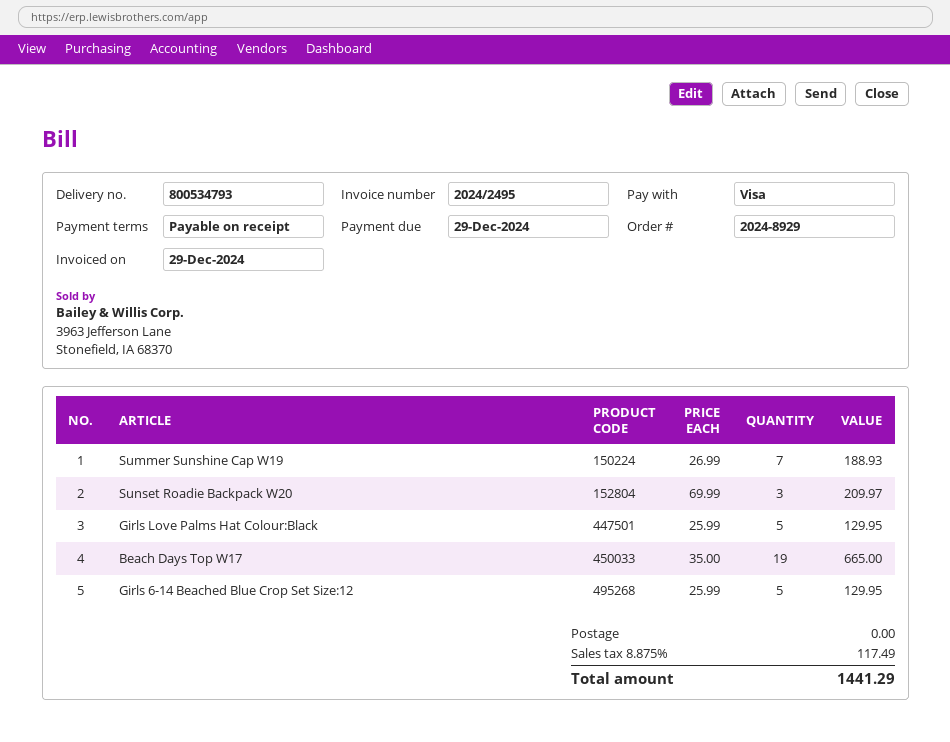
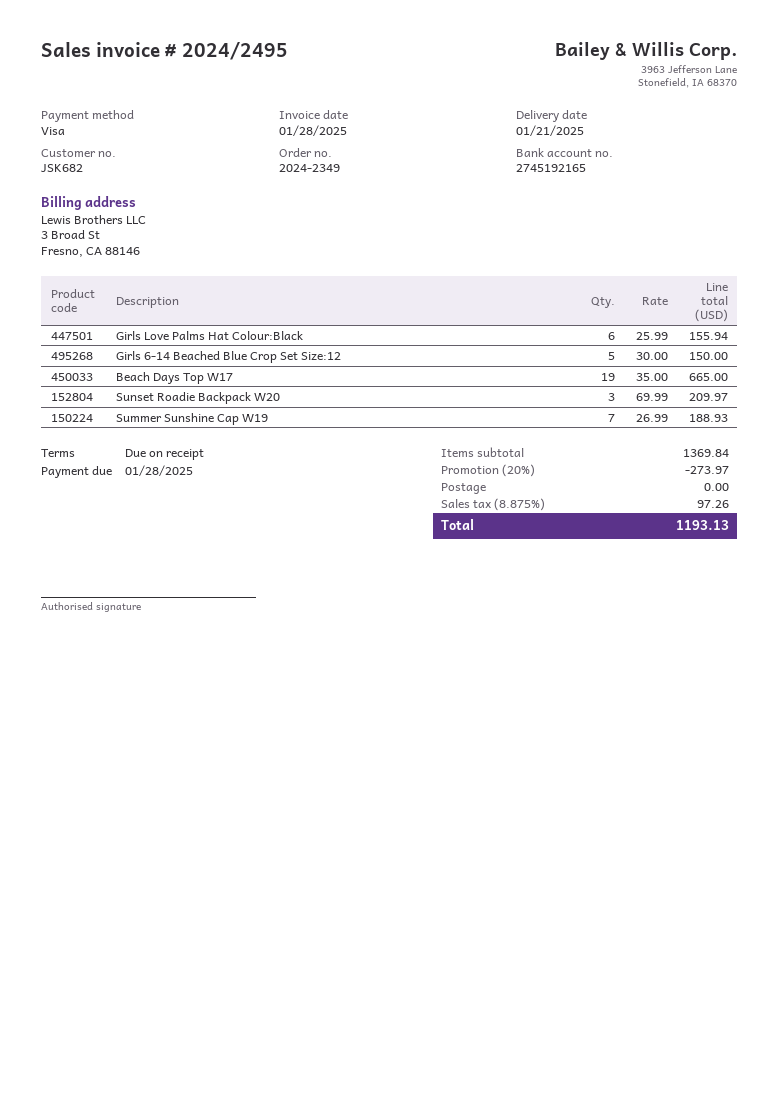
order number: 2024-8929 -> 2024-2349
invoice date: 2024-12-29 -> 2025-01-28
due date: 2024-12-29 -> 2025-01-28
Girls Love Palms Hat Colour:Black: 5 x 25.99 = 129.95 -> 6 x 25.99 = 155.94
Girls 6-14 Beached Blue Crop Set Size:12: 5 x 25.99 = 129.95 -> 5 x 30.00 = 150.00
discount: none -> 20% = 273.97
tax: 8.875% = 117.49 -> 8.875% = 97.26
total: 1441.29 -> 1193.13

